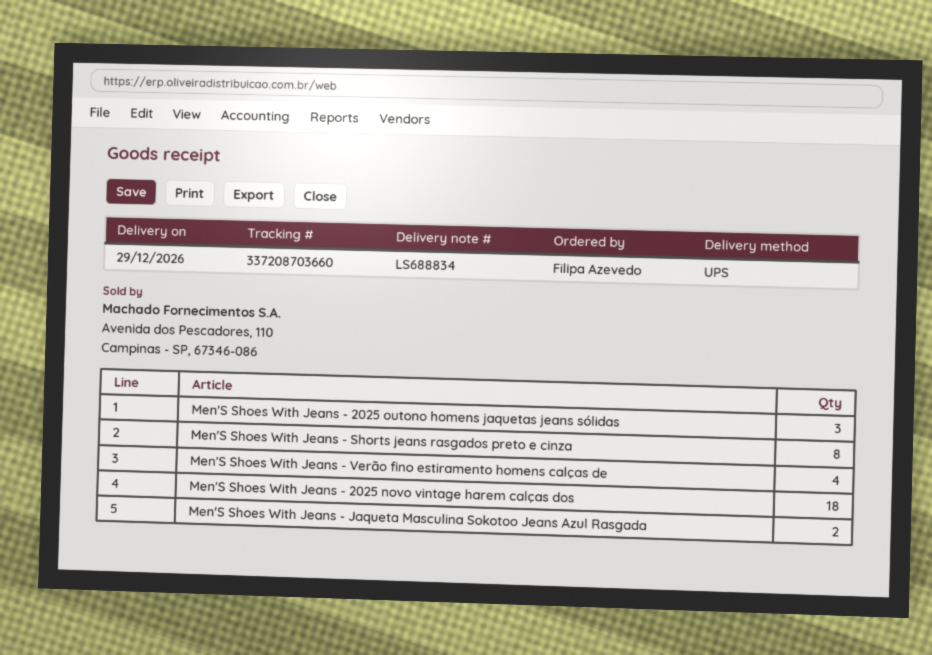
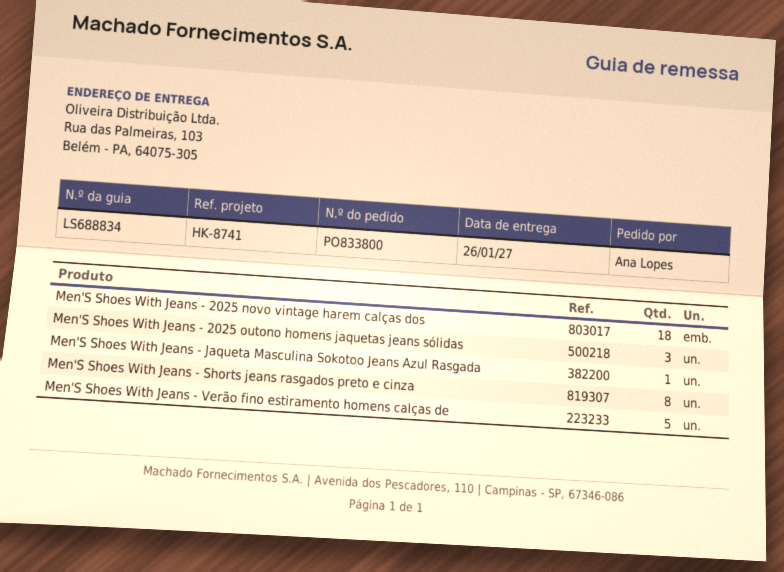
delivery date: 2026-12-29 -> 2027-01-26
ordered by: Filipa Azevedo -> Ana Lopes
Men'S Shoes With Jeans - Verão fino estiramento homens calças de: 4 -> 5
Men'S Shoes With Jeans - Jaqueta Masculina Sokotoo Jeans Azul Rasgada: 2 -> 1

